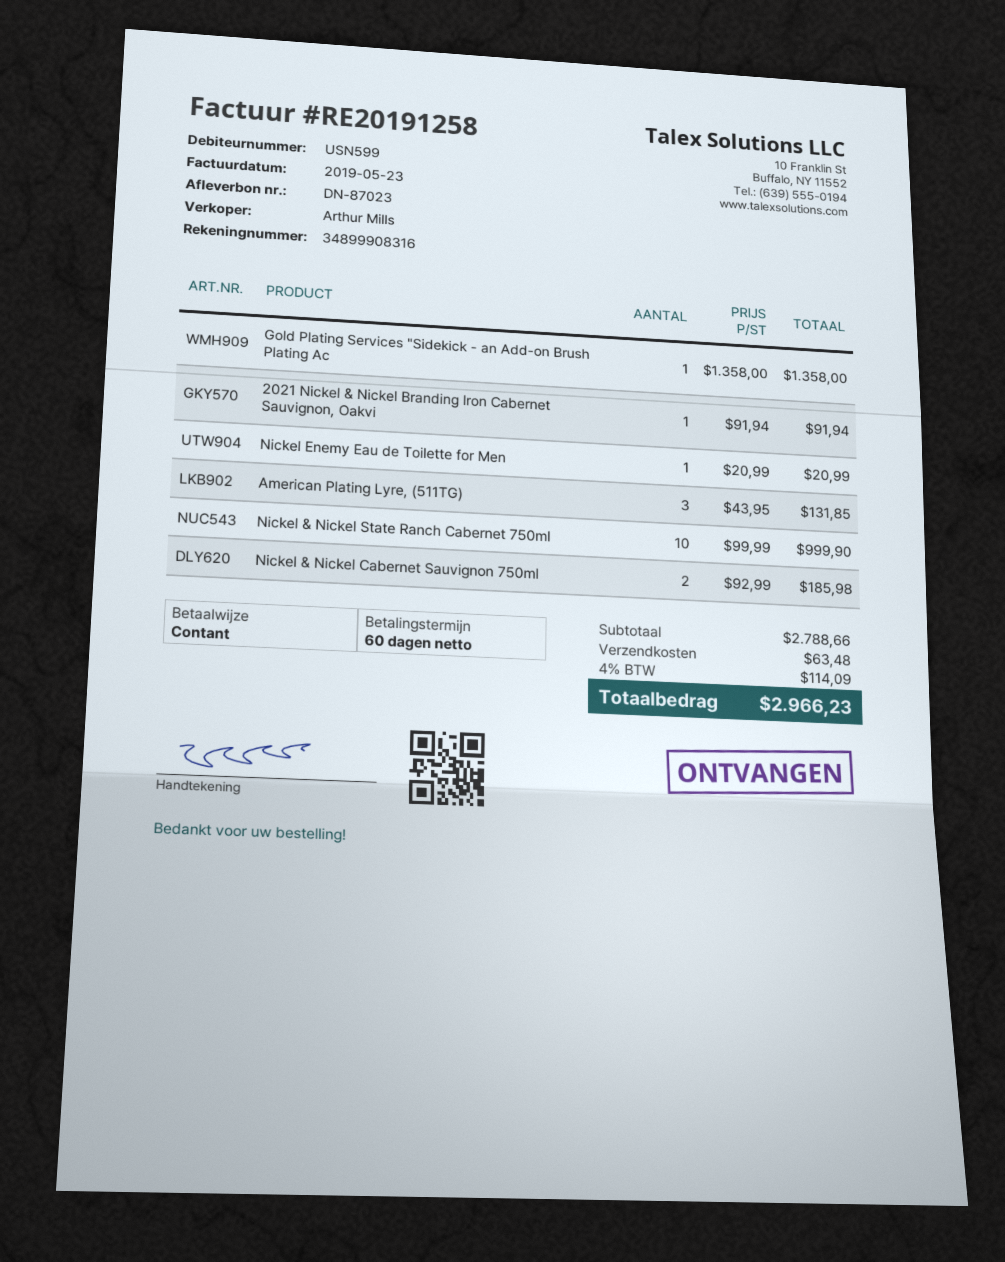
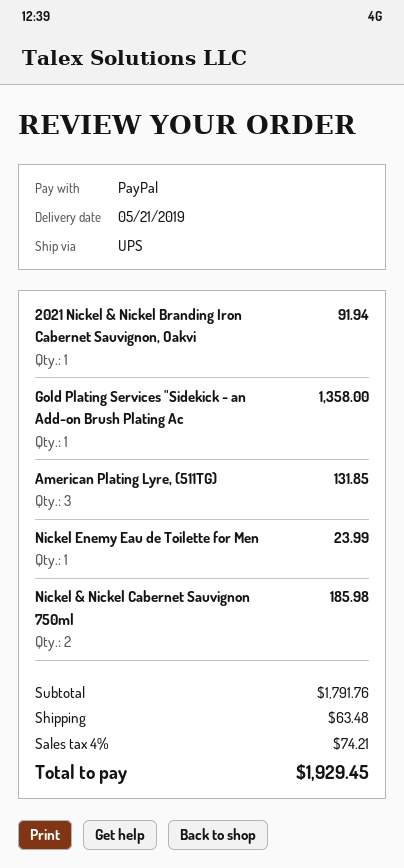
payment method: cash -> PayPal
Nickel Enemy Eau de Toilette for Men: 1 for 20.99 -> 1 for 23.99
Nickel & Nickel State Ranch Cabernet 750ml: 10 for 999.90 -> none
subtotal: 2788.66 -> 1791.76
tax: 4% = 114.09 -> 4% = 74.21
total: 2966.23 -> 1929.45

